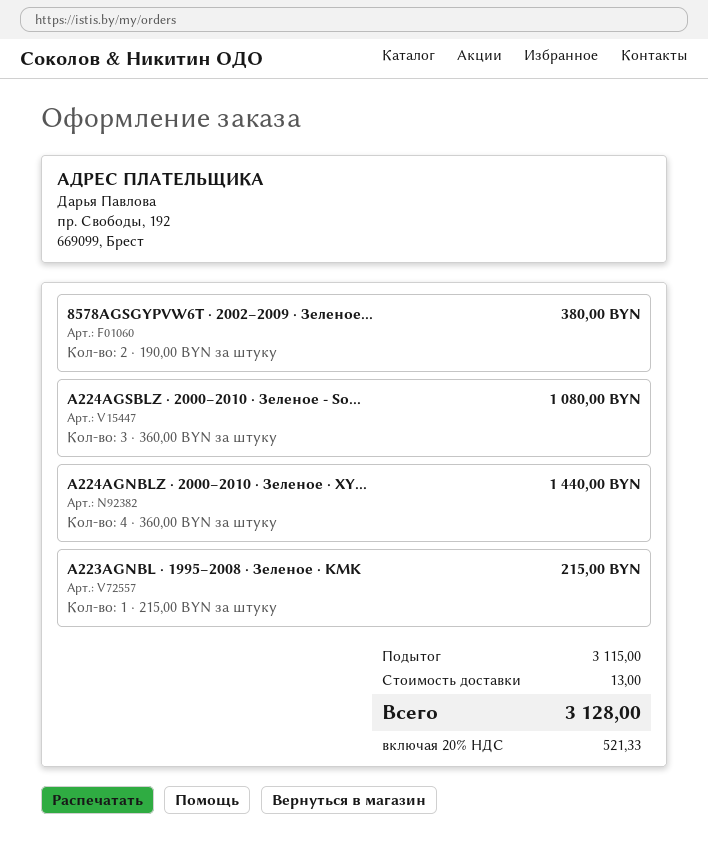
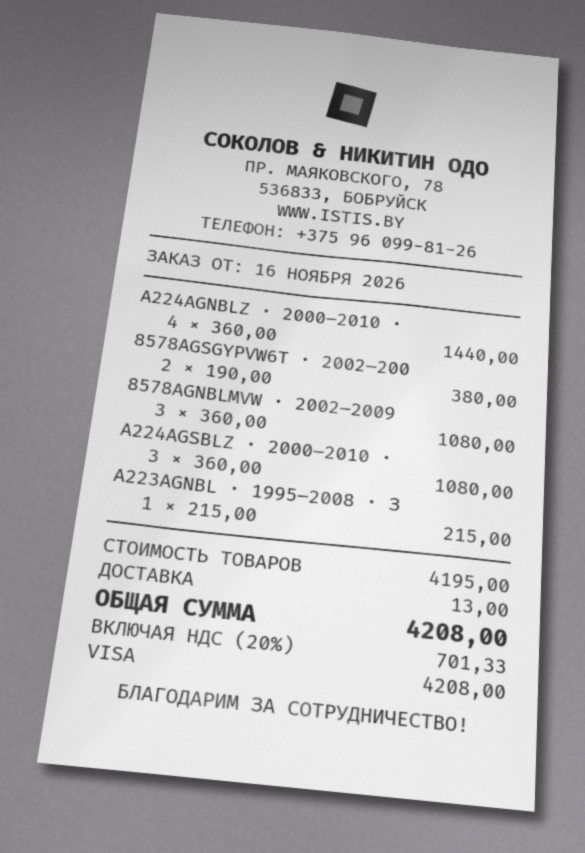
8578AGNBLMVW · 2002–2009: none -> 3 x 360.00 = 1080.00
subtotal: 3115.00 -> 4195.00
tax: 20% = 521.33 -> 20% = 701.33
total: 3128.00 -> 4208.00

